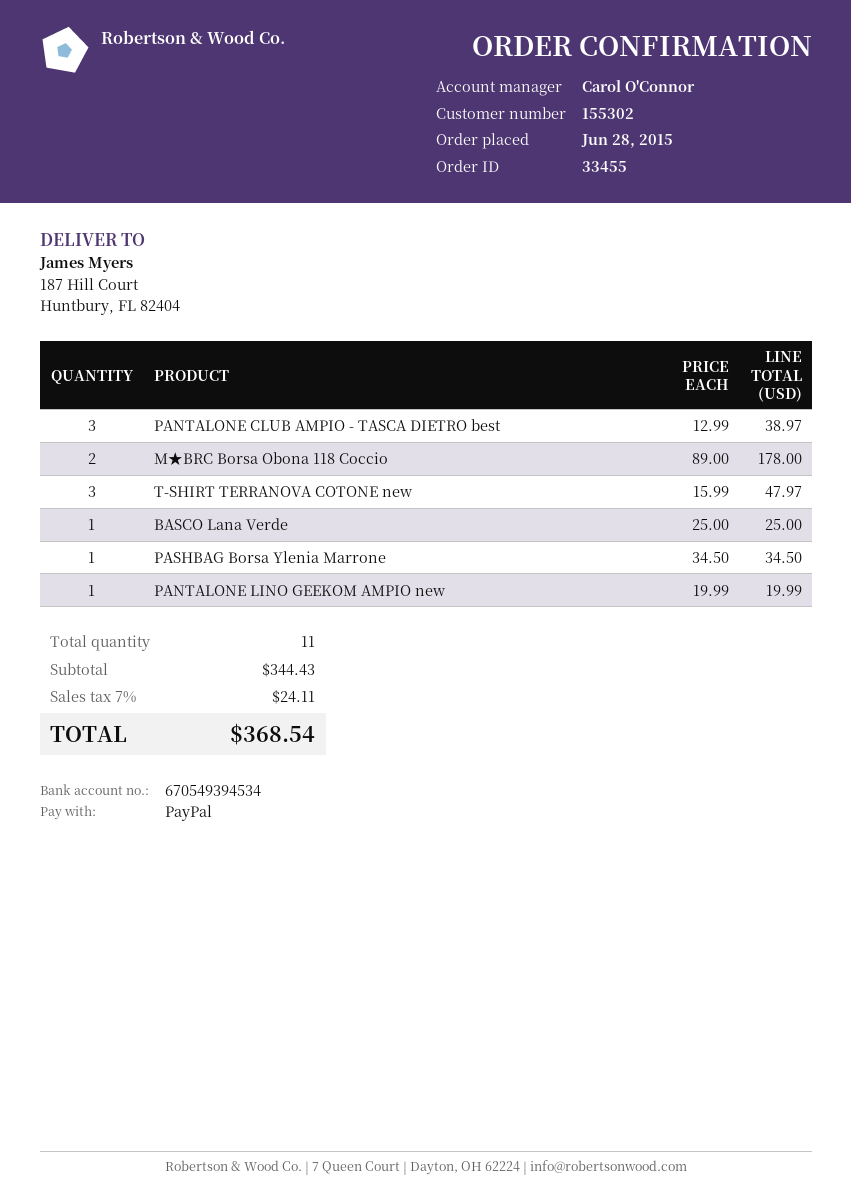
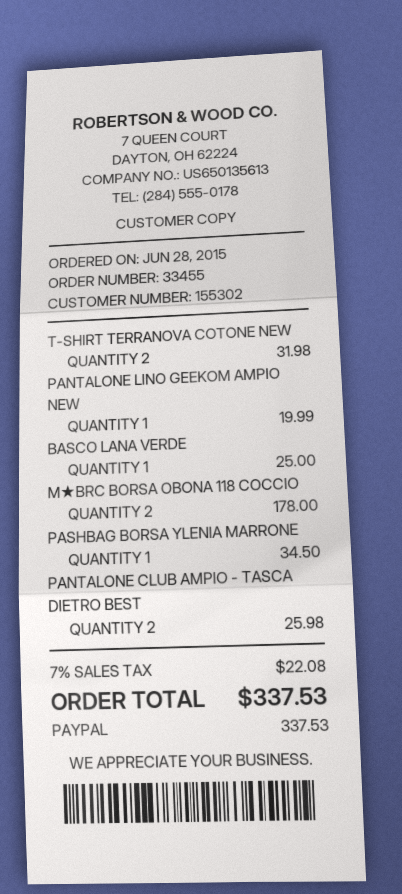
PANTALONE CLUB AMPIO - TASCA DIETRO best: 3 for 38.97 -> 2 for 25.98
T-SHIRT TERRANOVA COTONE new: 3 for 47.97 -> 2 for 31.98
tax: 7% = 24.11 -> 7% = 22.08
total: 368.54 -> 337.53

